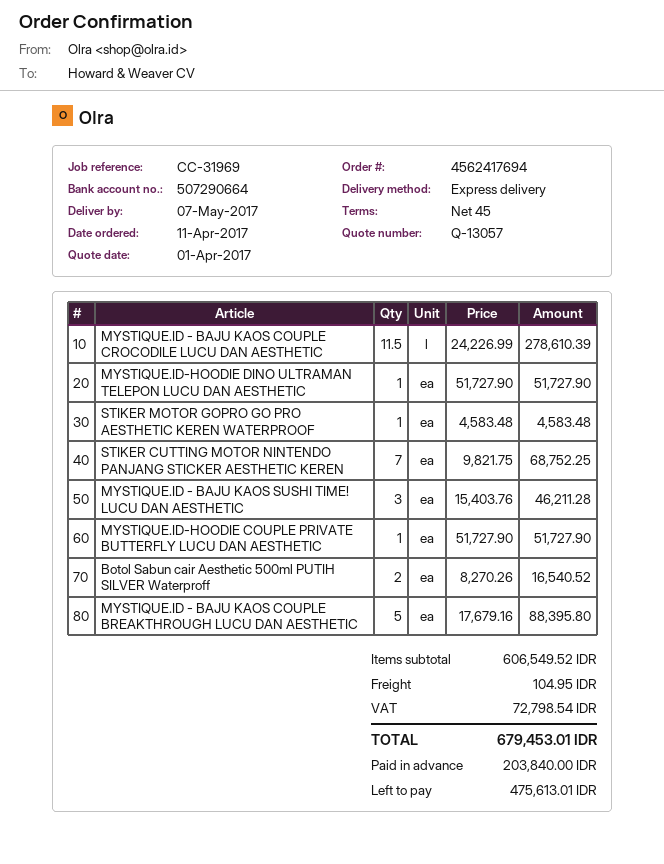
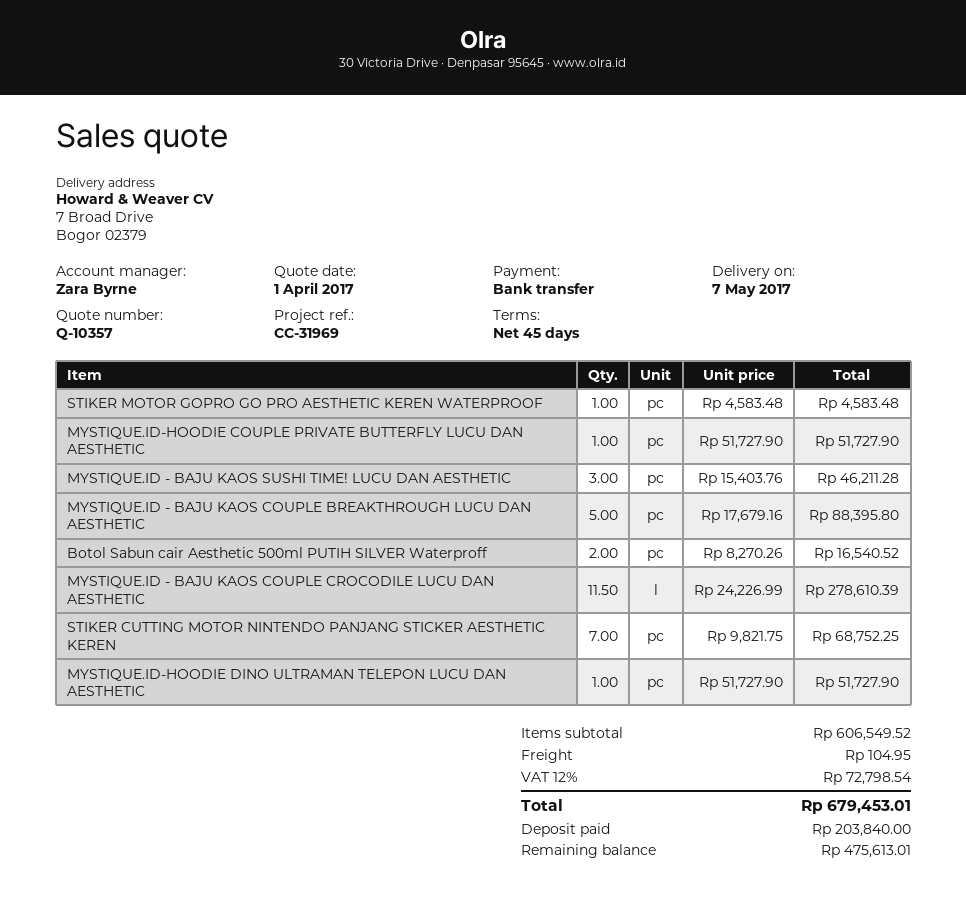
quote number: Q-13057 -> Q-10357

